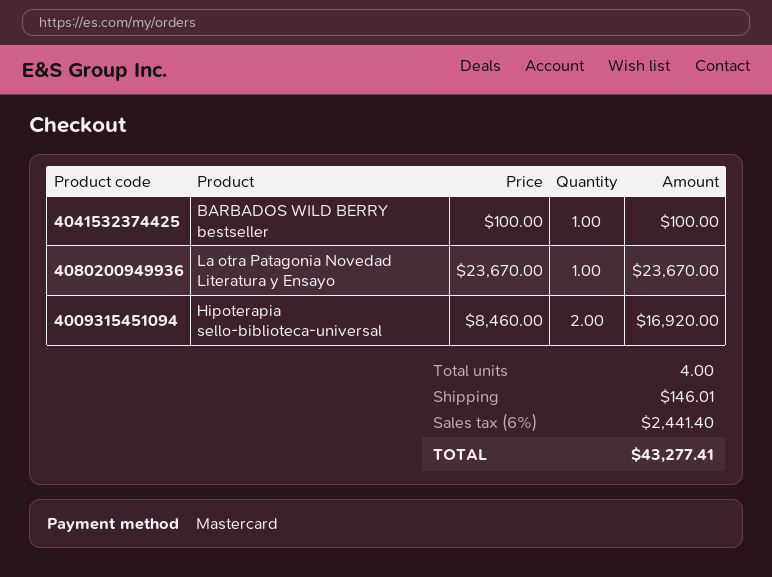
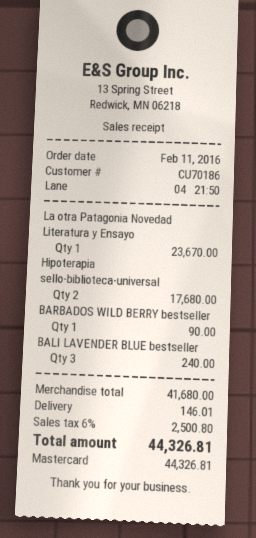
BARBADOS WILD BERRY bestseller: 1 for 100.00 -> 1 for 90.00
Hipoterapia sello-biblioteca-universal: 2 for 16920.00 -> 2 for 17680.00
BALI LAVENDER BLUE bestseller: none -> 3 for 240.00
tax: 6% = 2441.40 -> 6% = 2500.80
total: 43277.41 -> 44326.81

